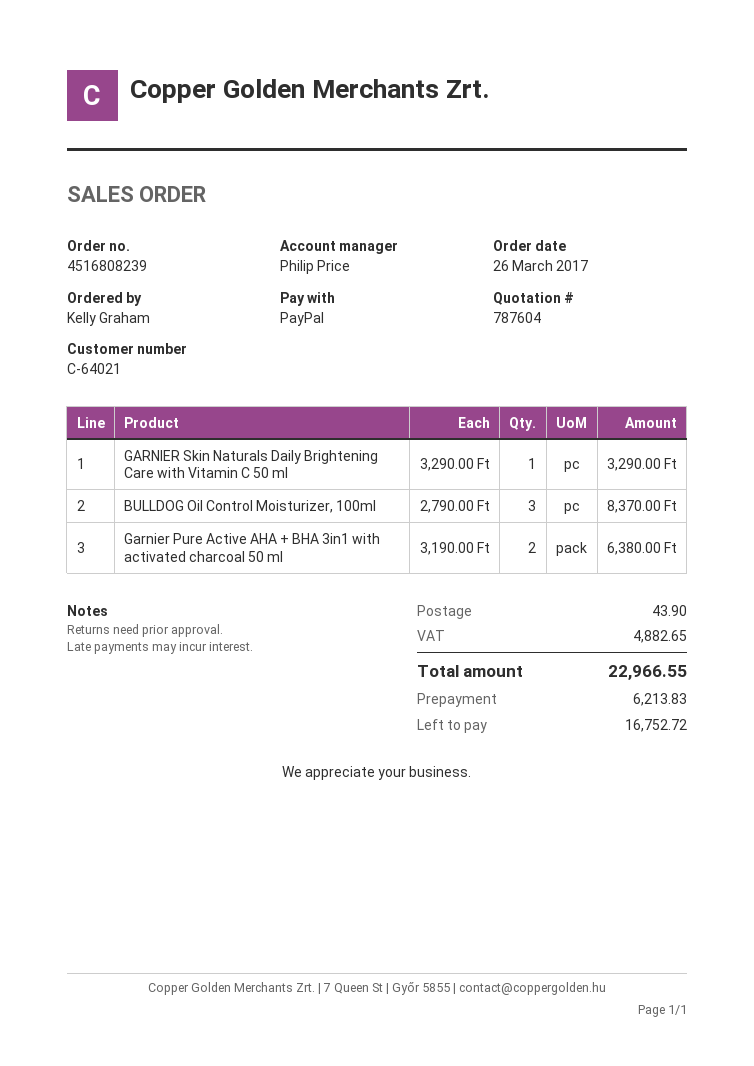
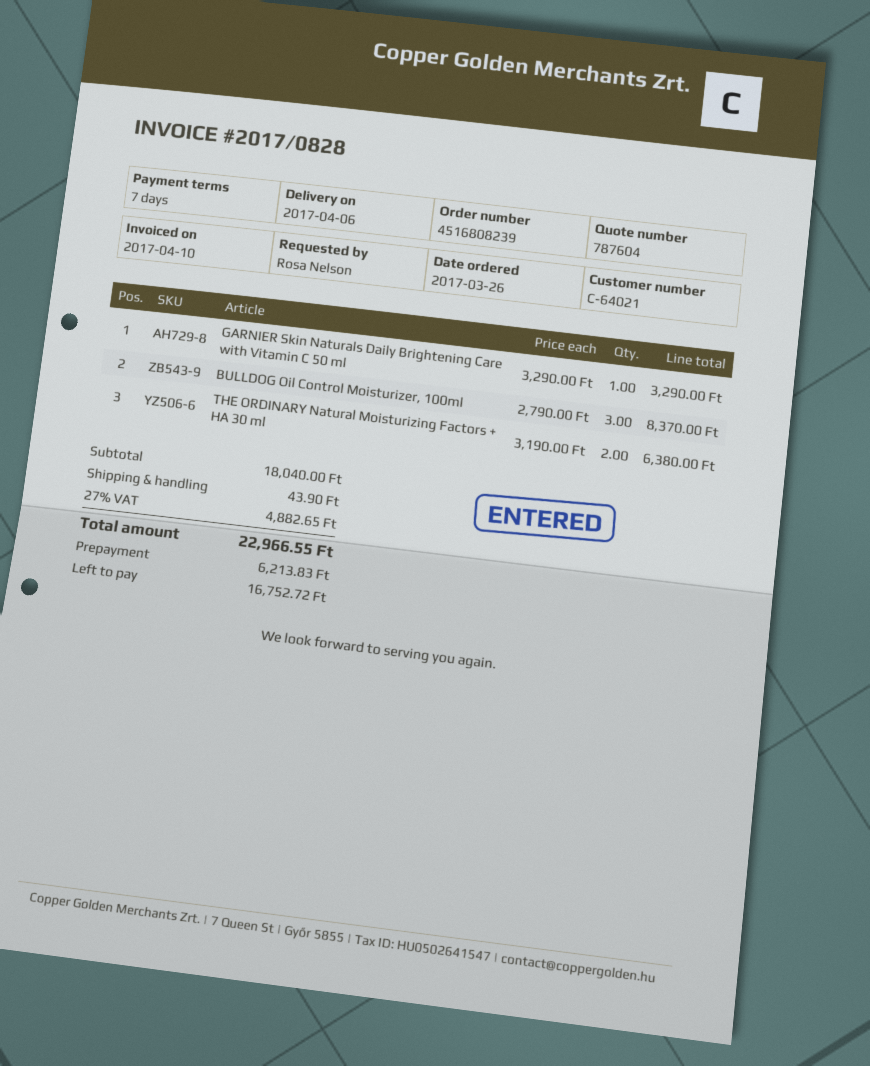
ordered by: Kelly Graham -> Rosa Nelson
Garnier Pure Active AHA + BHA 3in1 with activated charcoal 50 ml: 2 x 3190.00 = 6380.00 -> none
THE ORDINARY Natural Moisturizing Factors + HA 30 ml: none -> 2 x 3190.00 = 6380.00

